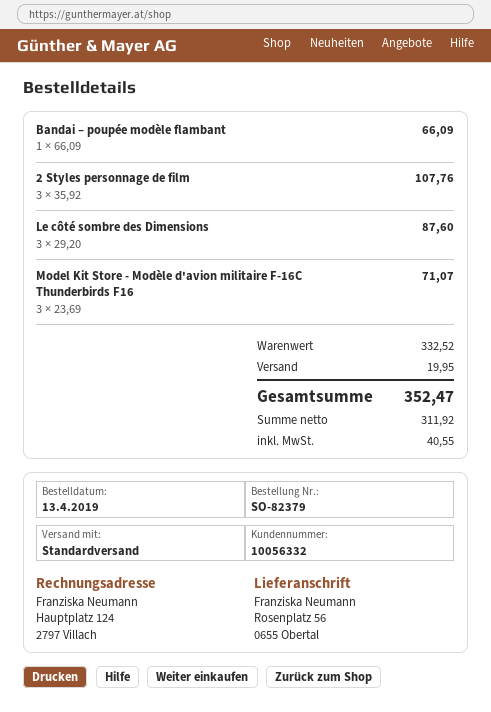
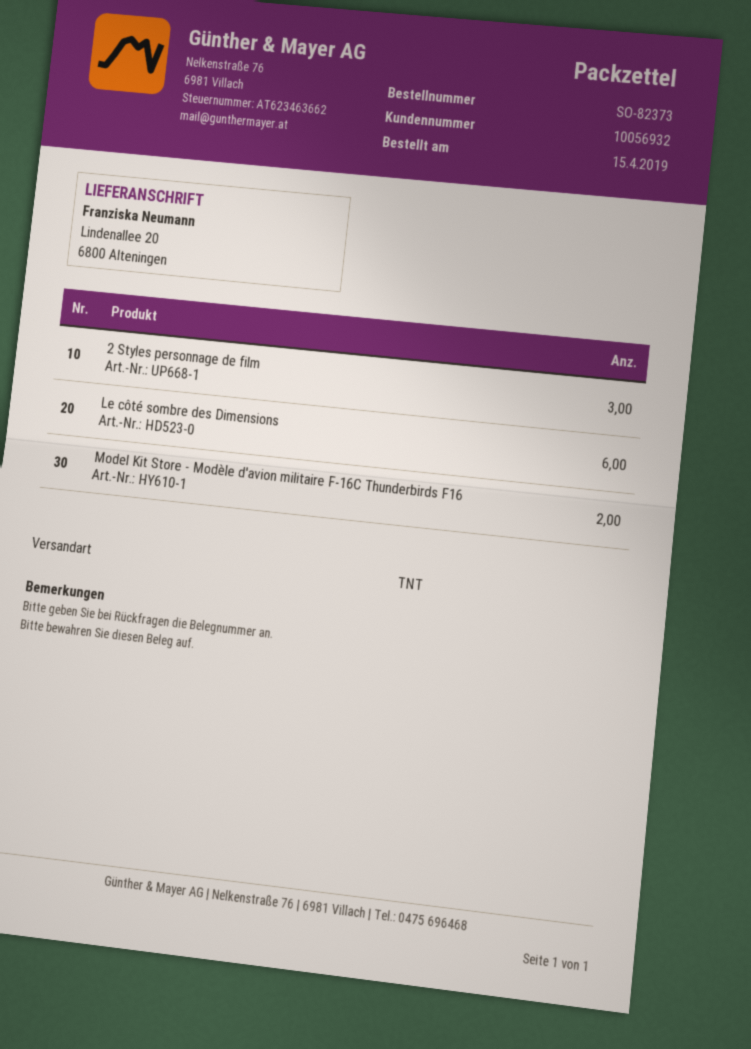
order number: SO-82379 -> SO-82373
order date: 2019-04-13 -> 2019-04-15
customer number: 10056332 -> 10056932
shipping method: standard -> TNT
ship to: Rosenplatz 56, 0655 Obertal -> Lindenallee 20, 6800 Alteningen
Bandai – poupée modèle flambant: 1 -> none
Le côté sombre des Dimensions: 3 -> 6
Model Kit Store - Modèle d'avion militaire F-16C Thunderbirds F16: 3 -> 2

